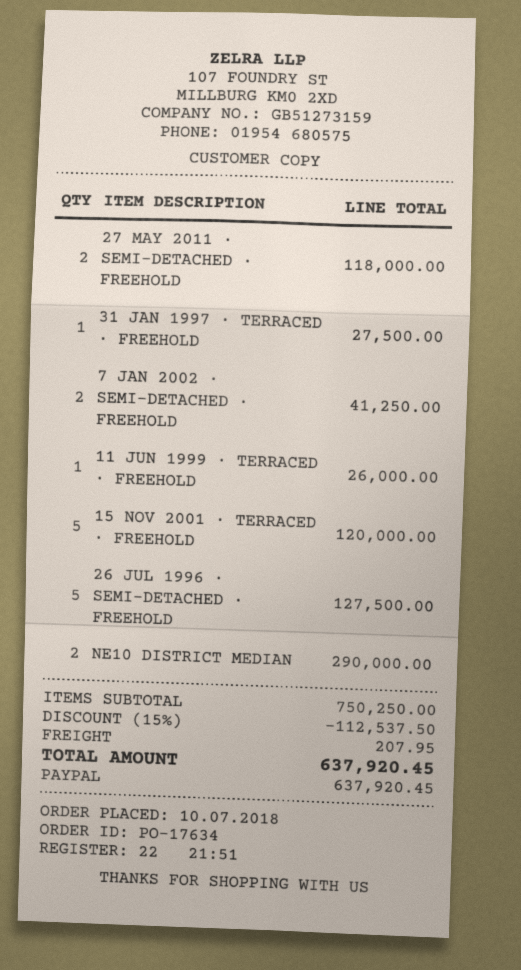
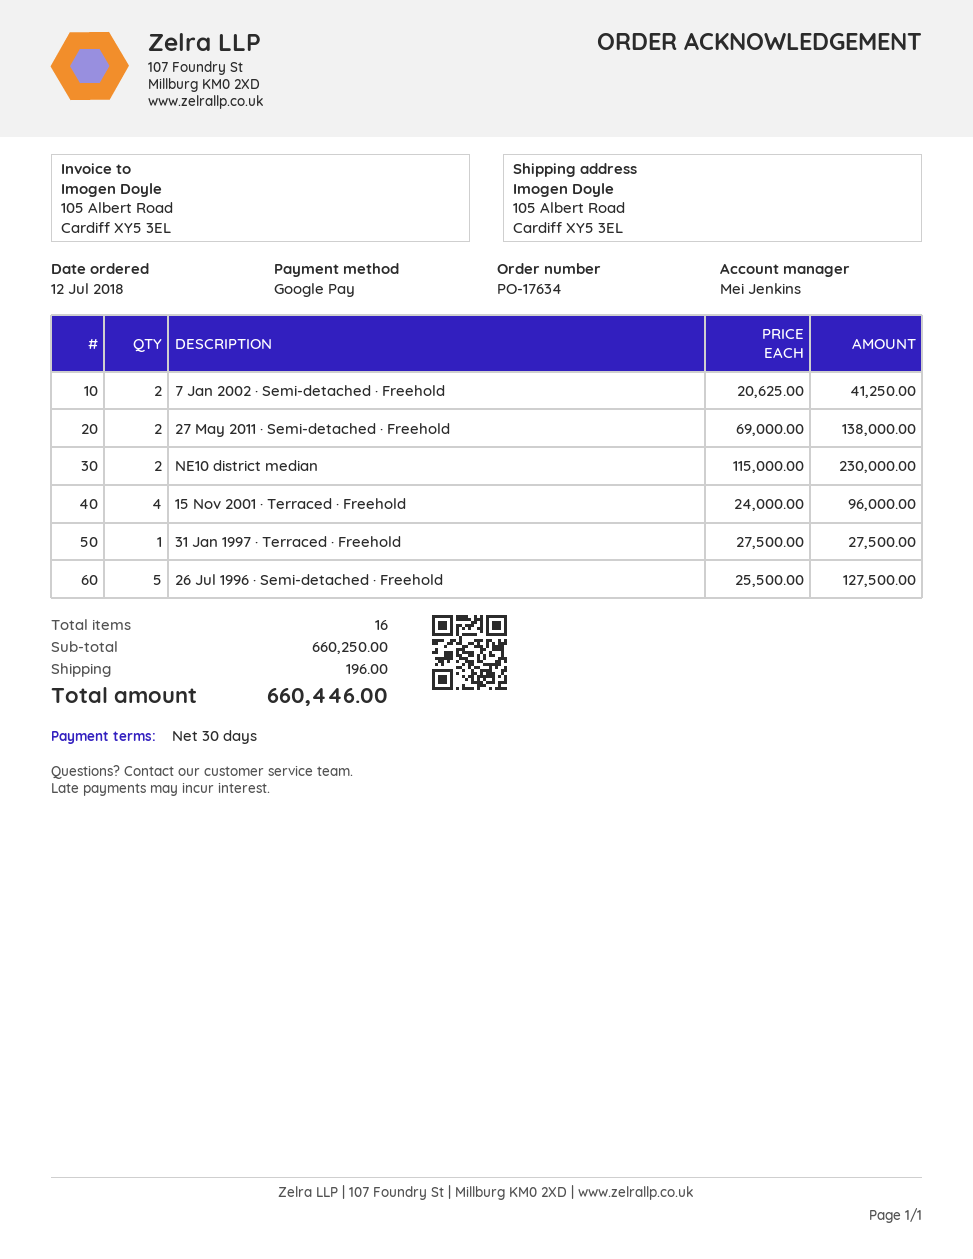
order date: 2018-07-10 -> 2018-07-12
payment method: PayPal -> Google Pay
27 MAY 2011 · SEMI-DETACHED · FREEHOLD: 2 for 118000.00 -> 2 for 138000.00
11 JUN 1999 · TERRACED · FREEHOLD: 1 for 26000.00 -> none
15 NOV 2001 · TERRACED · FREEHOLD: 5 for 120000.00 -> 4 for 96000.00
NE10 DISTRICT MEDIAN: 2 for 290000.00 -> 2 for 230000.00
subtotal: 750250.00 -> 660250.00
discount: 15% = 112537.50 -> none
shipping: 207.95 -> 196.00
total: 637920.45 -> 660446.00

